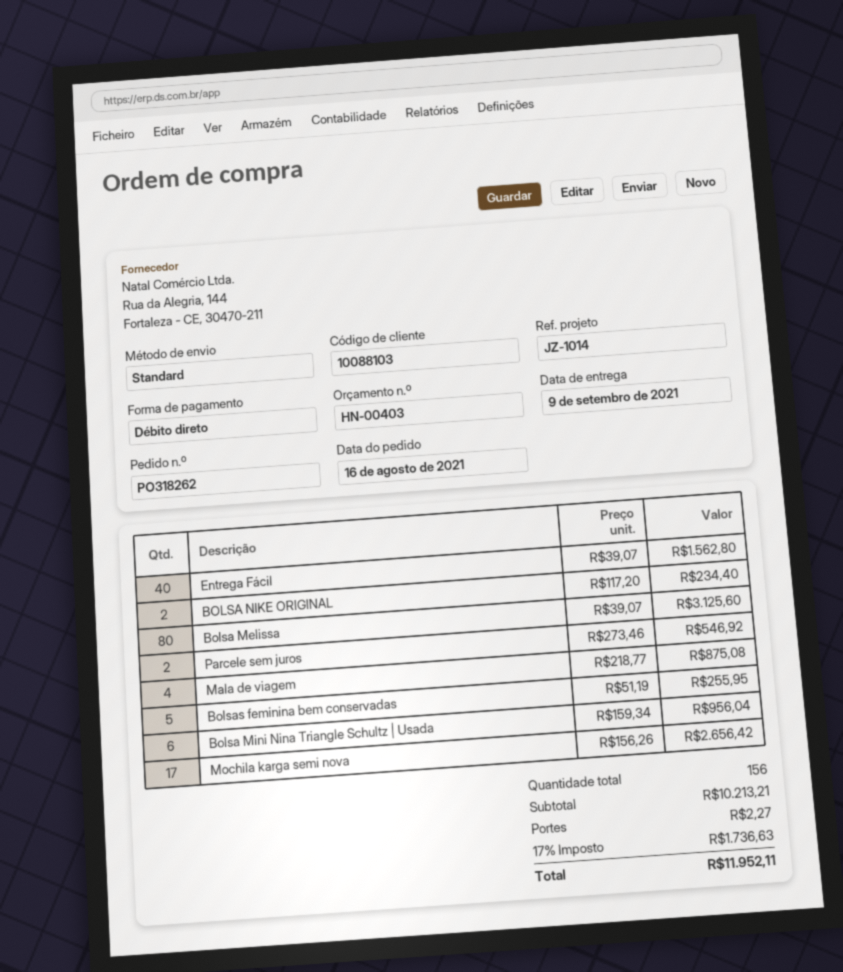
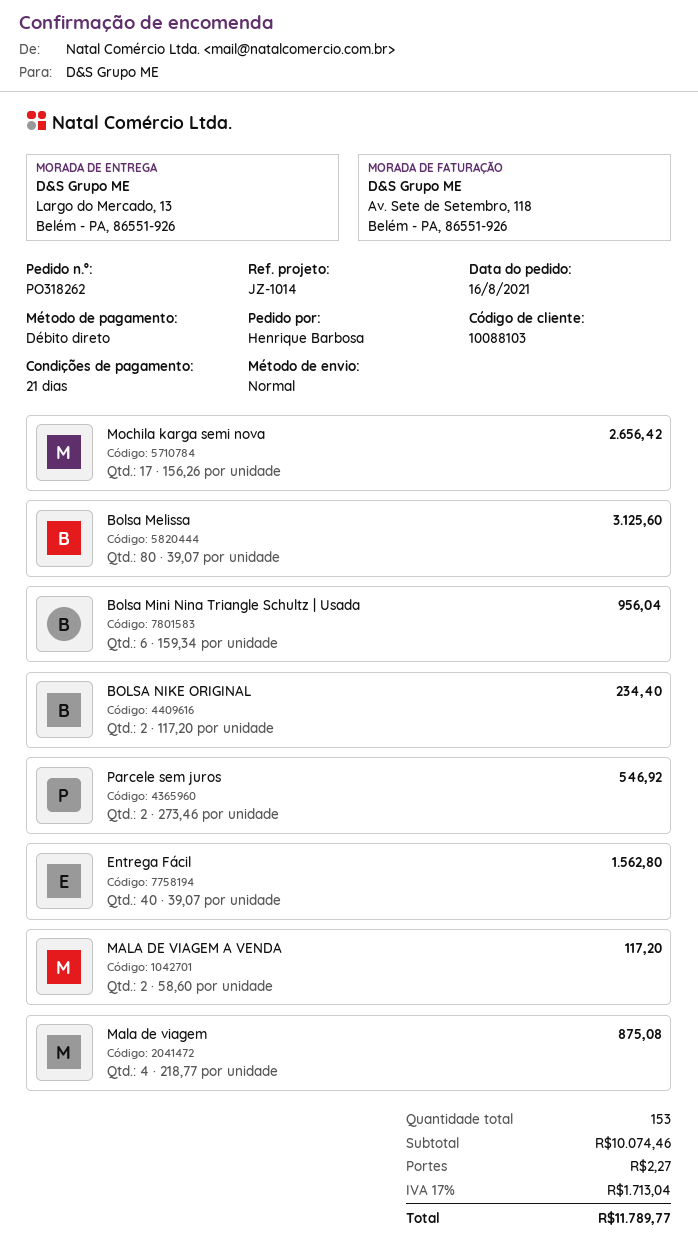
Bolsas feminina bem conservadas: 5 x 51.19 = 255.95 -> none
MALA DE VIAGEM A VENDA: none -> 2 x 58.60 = 117.20
total quantity: 156 -> 153
subtotal: 10213.21 -> 10074.46
tax: 17% = 1736.63 -> 17% = 1713.04
total: 11952.11 -> 11789.77

